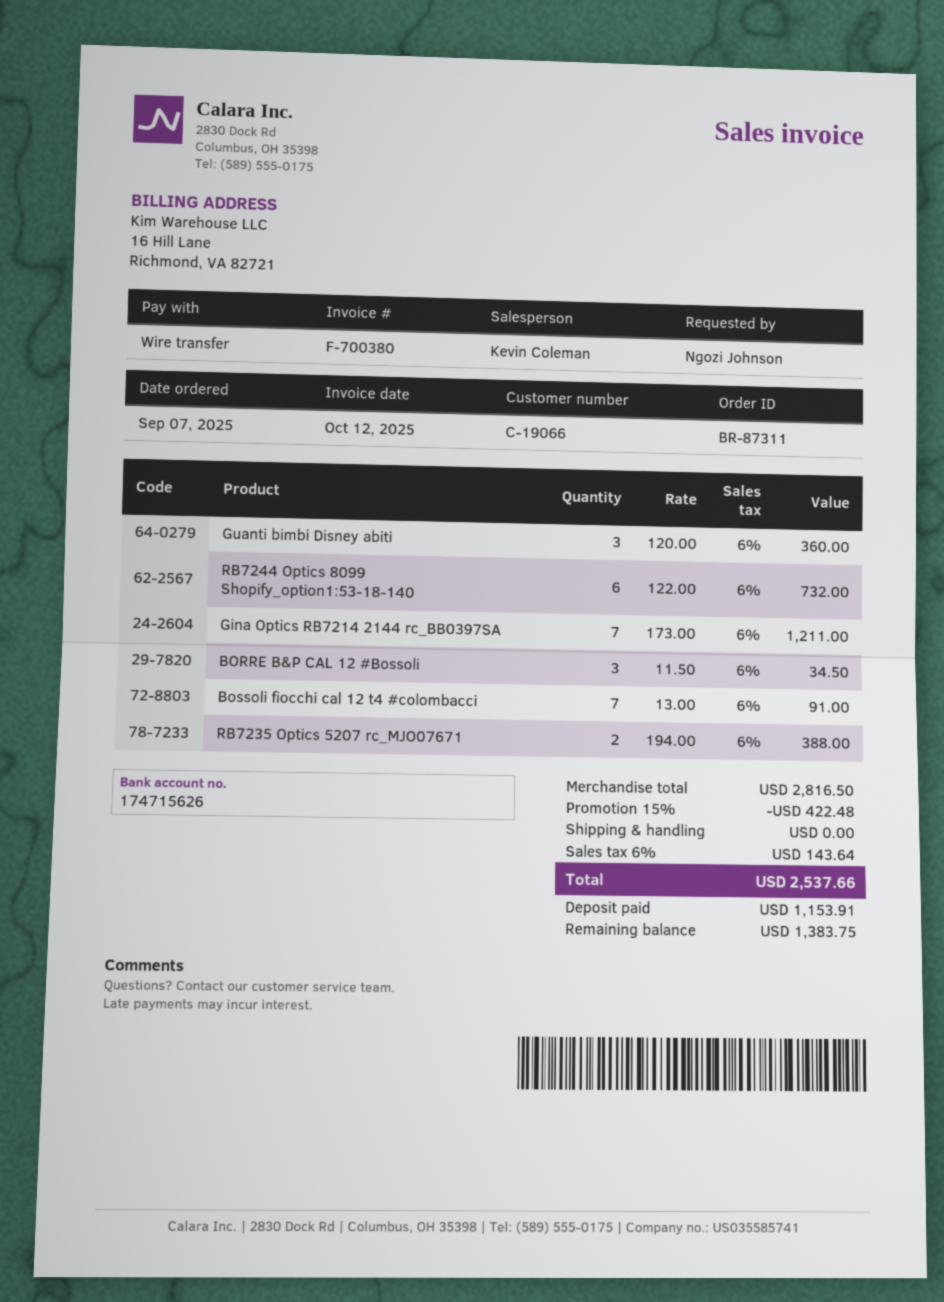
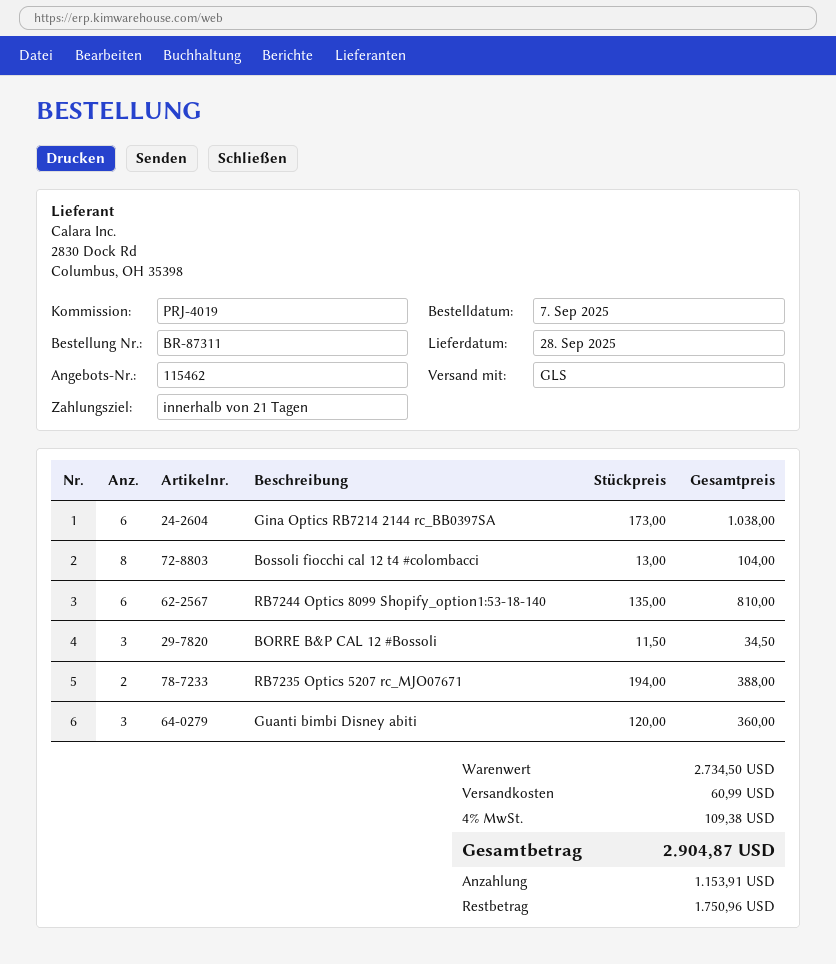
RB7244 Optics 8099 Shopify_option1:53-18-140: 6 x 122.00 = 732.00 -> 6 x 135.00 = 810.00
Gina Optics RB7214 2144 rc_BB0397SA: 7 x 173.00 = 1211.00 -> 6 x 173.00 = 1038.00
Bossoli fiocchi cal 12 t4 #colombacci: 7 x 13.00 = 91.00 -> 8 x 13.00 = 104.00
subtotal: 2816.50 -> 2734.50
discount: 15% = 422.48 -> none
shipping: 0.00 -> 60.99
tax: 6% = 143.64 -> 4% = 109.38
total: 2537.66 -> 2904.87
balance: 1383.75 -> 1750.96

